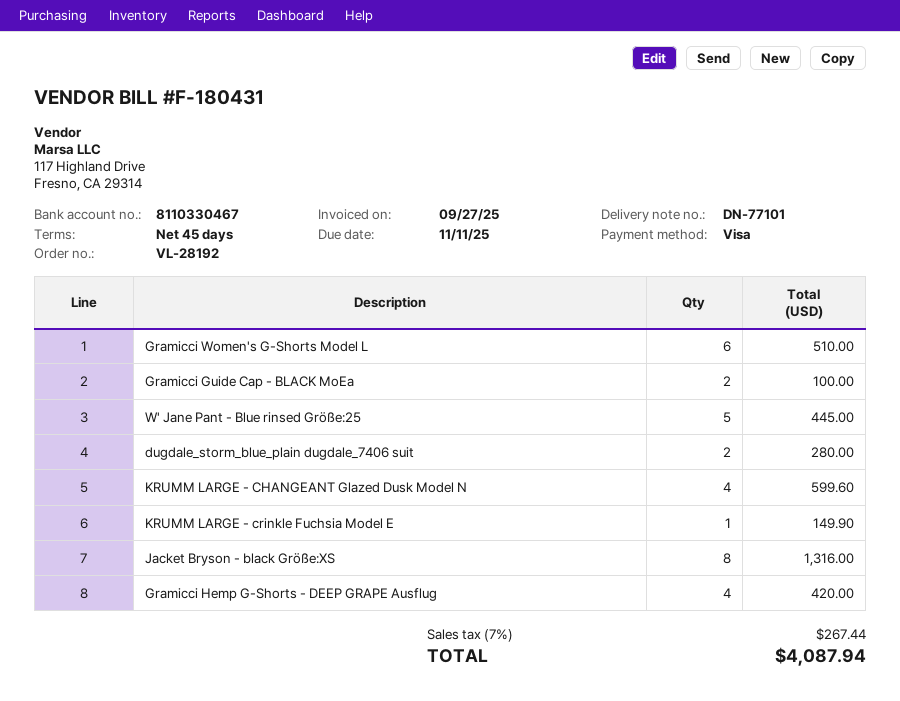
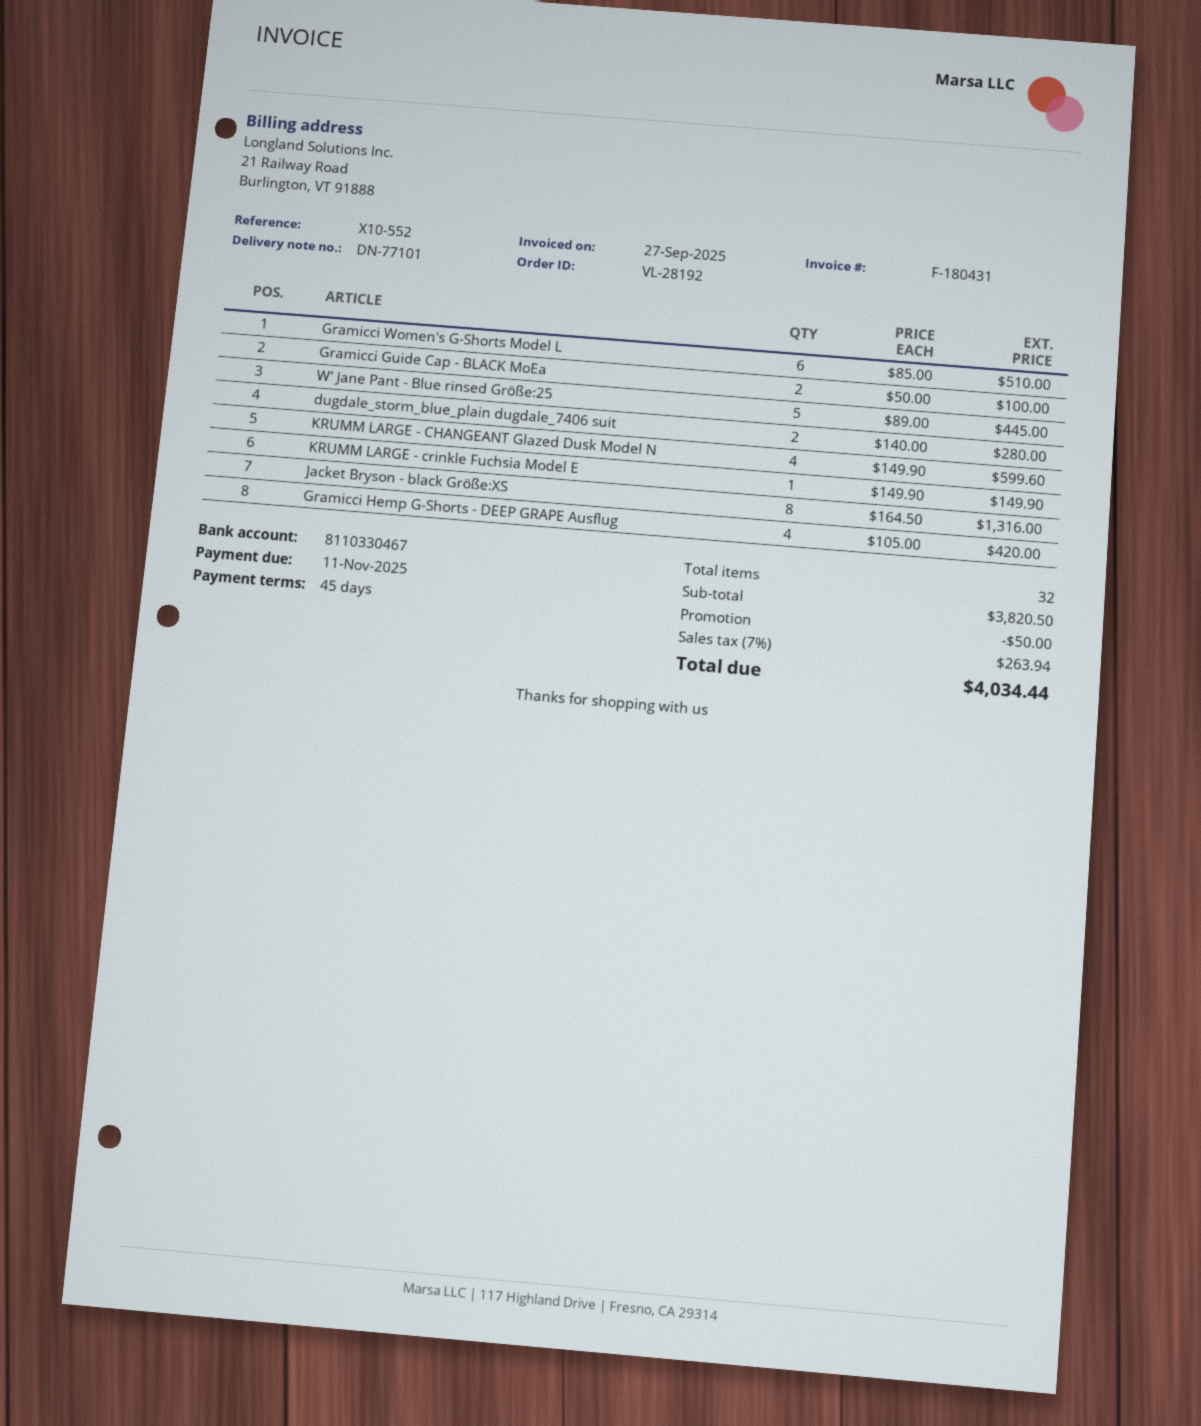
discount: none -> 50.00
tax: 7% = 267.44 -> 7% = 263.94
total: 4087.94 -> 4034.44

